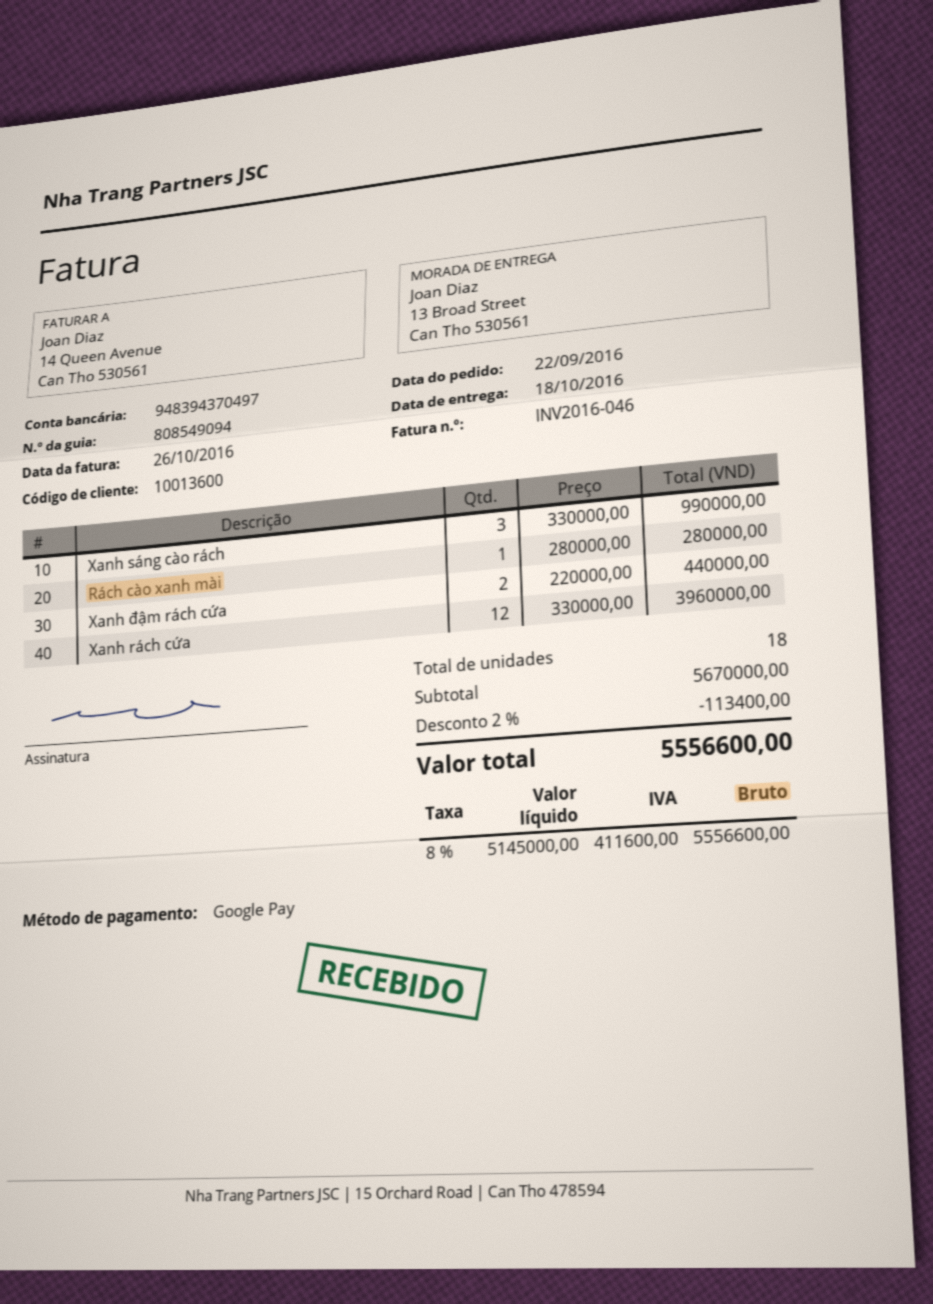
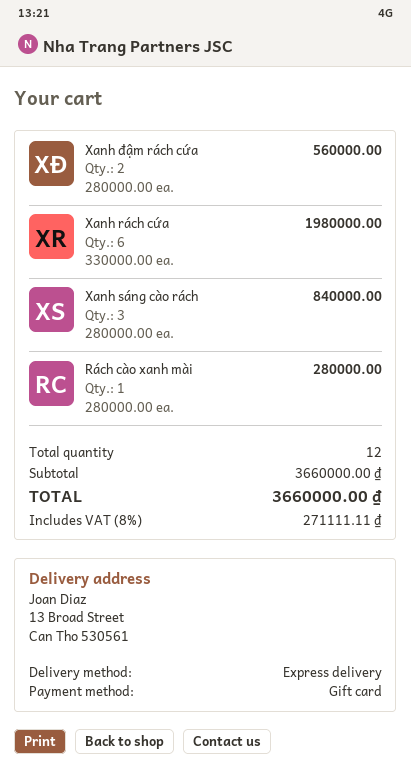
payment method: Google Pay -> gift card
Xanh sáng cào rách: 3 x 330000.00 = 990000.00 -> 3 x 280000.00 = 840000.00
Xanh đậm rách cứa: 2 x 220000.00 = 440000.00 -> 2 x 280000.00 = 560000.00
Xanh rách cứa: 12 x 330000.00 = 3960000.00 -> 6 x 330000.00 = 1980000.00
total quantity: 18 -> 12
subtotal: 5670000.00 -> 3660000.00
discount: 2% = 113400.00 -> none
tax: 8% = 411600.00 -> 8% = 271111.11
total: 5556600.00 -> 3660000.00

